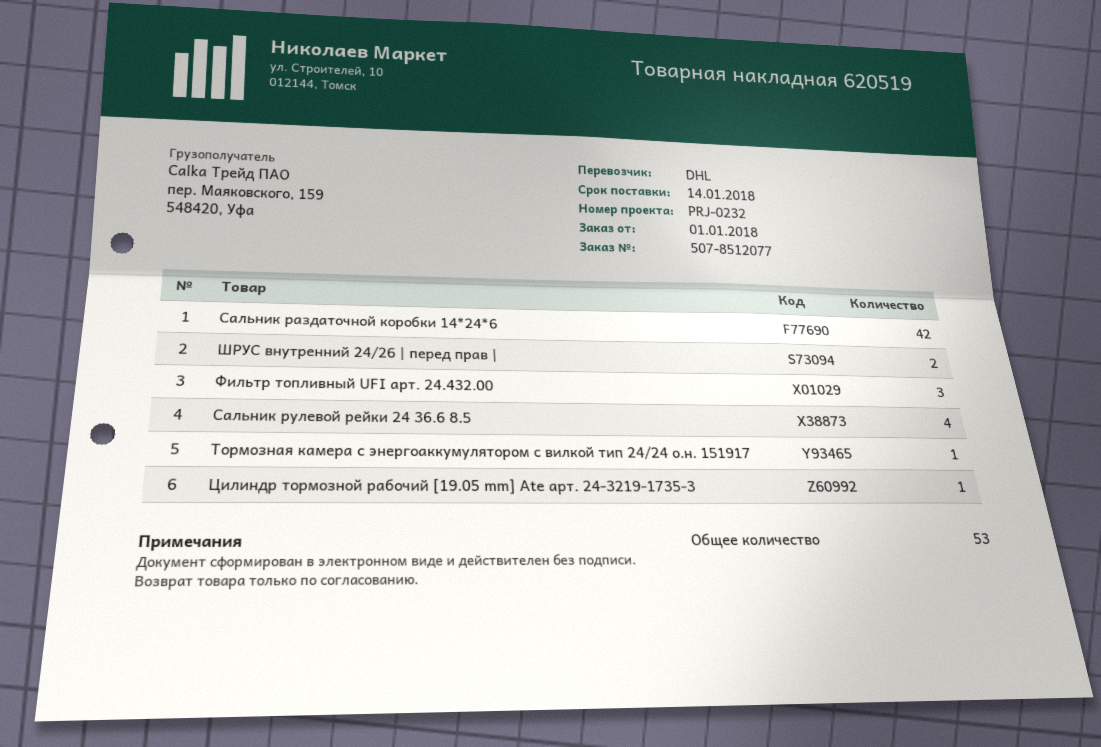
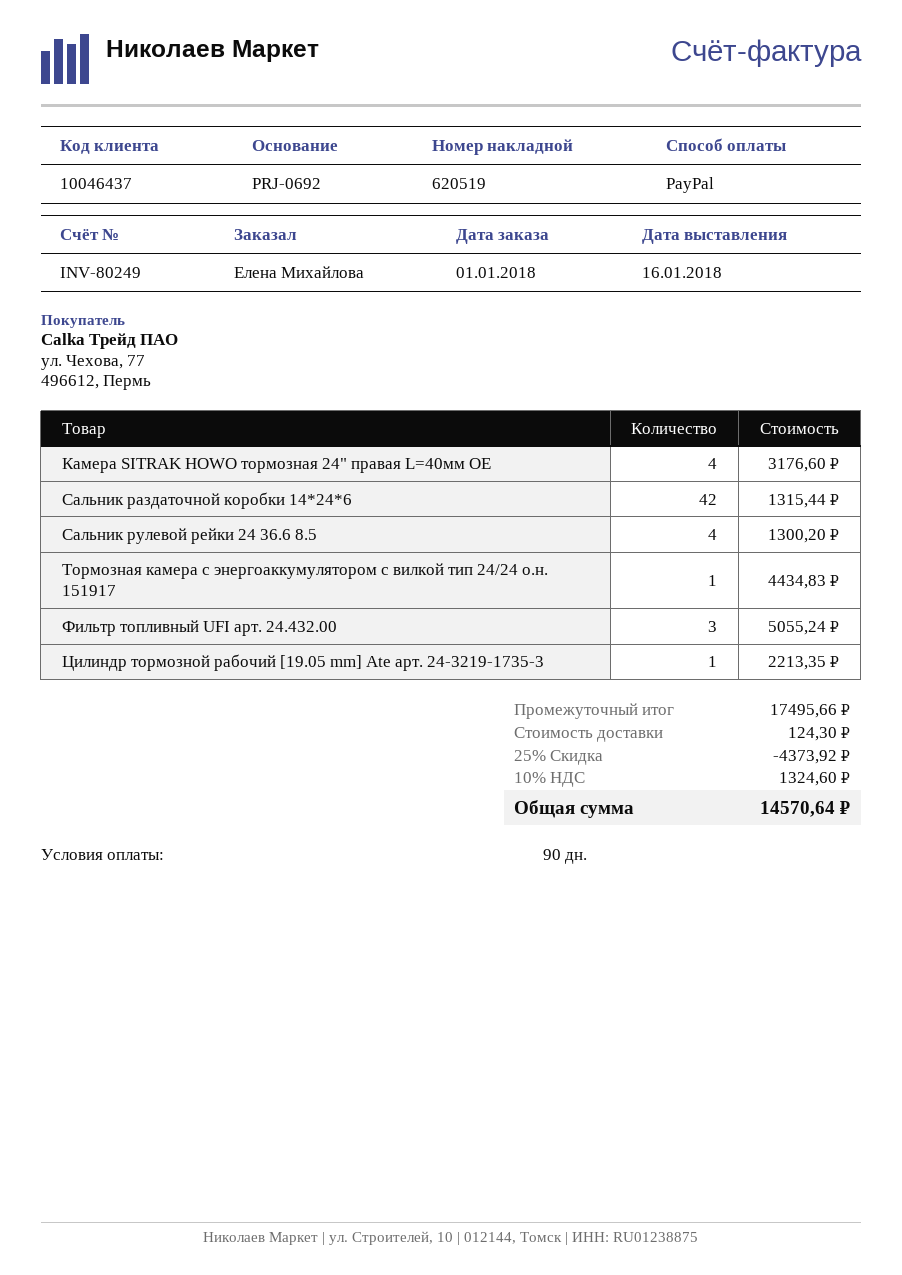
reference: PRJ-0232 -> PRJ-0692
ШРУС внутренний 24/26 | перед прав |: 2 -> none
Камера SITRAK HOWO тормозная 24" правая L=40мм OE: none -> 4

